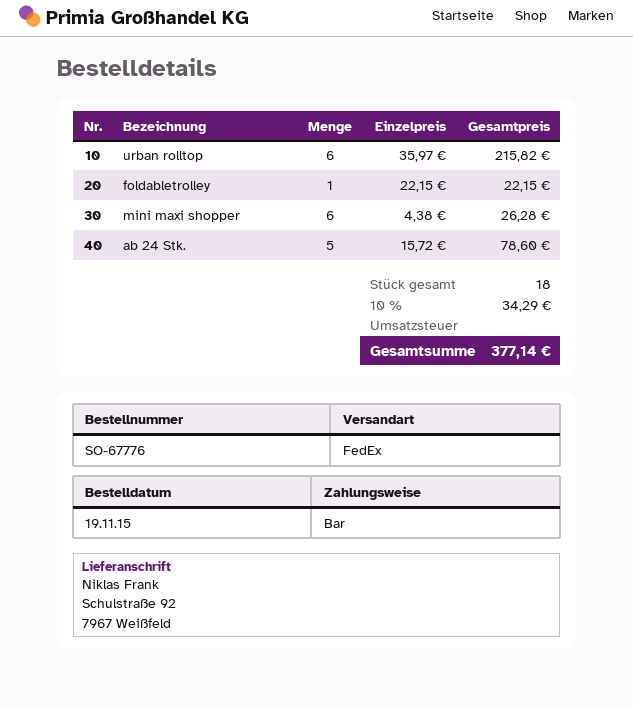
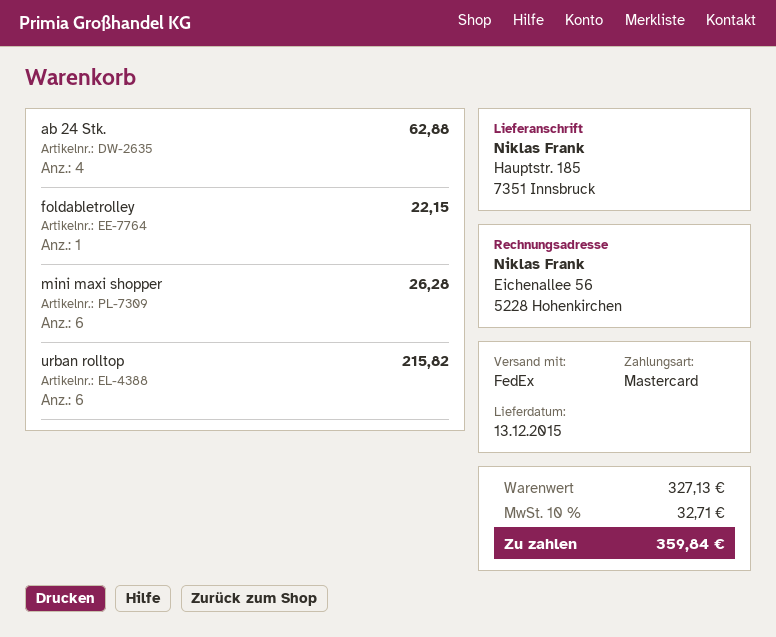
payment method: cash -> Mastercard
ship to: Schulstraße 92, 7967 Weißfeld -> Hauptstr. 185, 7351 Innsbruck
ab 24 Stk.: 5 for 78.60 -> 4 for 62.88
tax: 10% = 34.29 -> 10% = 32.71
total: 377.14 -> 359.84

